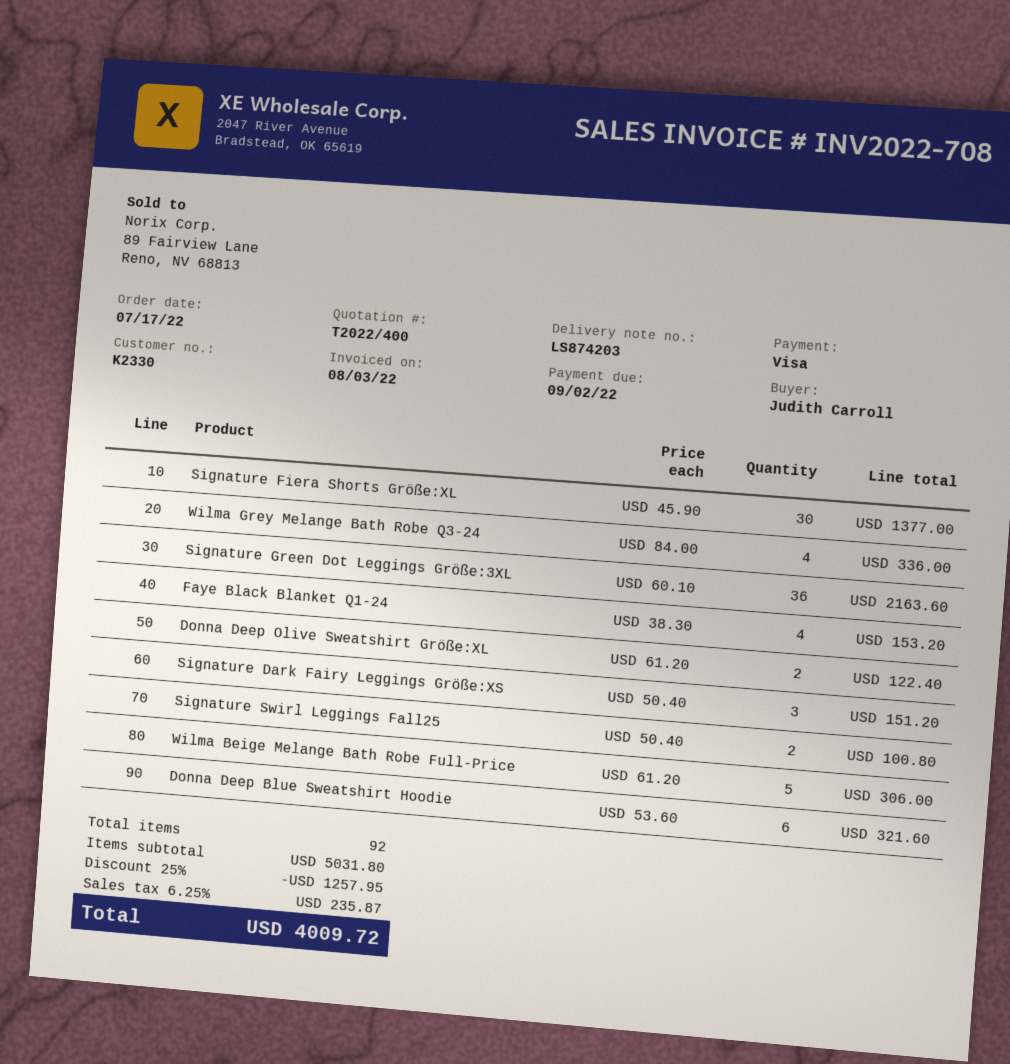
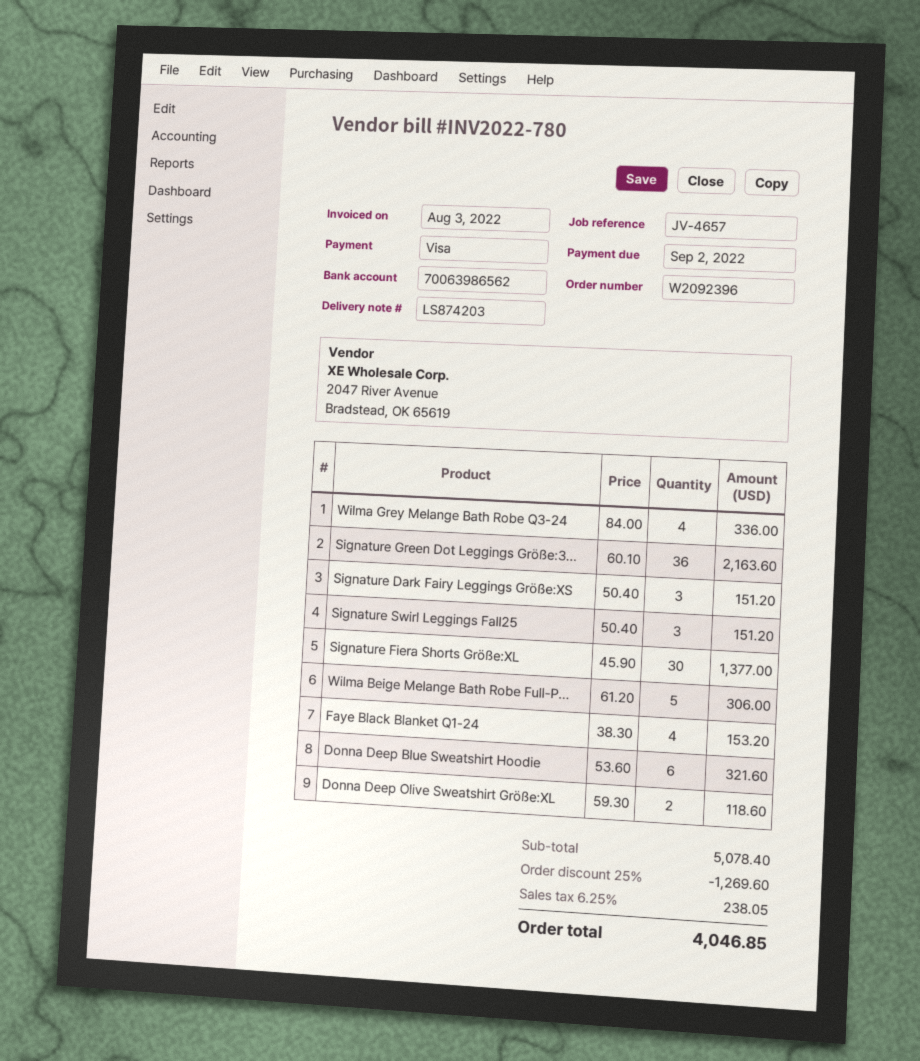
invoice number: INV2022-708 -> INV2022-780
Donna Deep Olive Sweatshirt Größe:XL: 2 x 61.20 = 122.40 -> 2 x 59.30 = 118.60
Signature Swirl Leggings Fall25: 2 x 50.40 = 100.80 -> 3 x 50.40 = 151.20
subtotal: 5031.80 -> 5078.40
discount: 25% = 1257.95 -> 25% = 1269.60
tax: 6.25% = 235.87 -> 6.25% = 238.05
total: 4009.72 -> 4046.85

